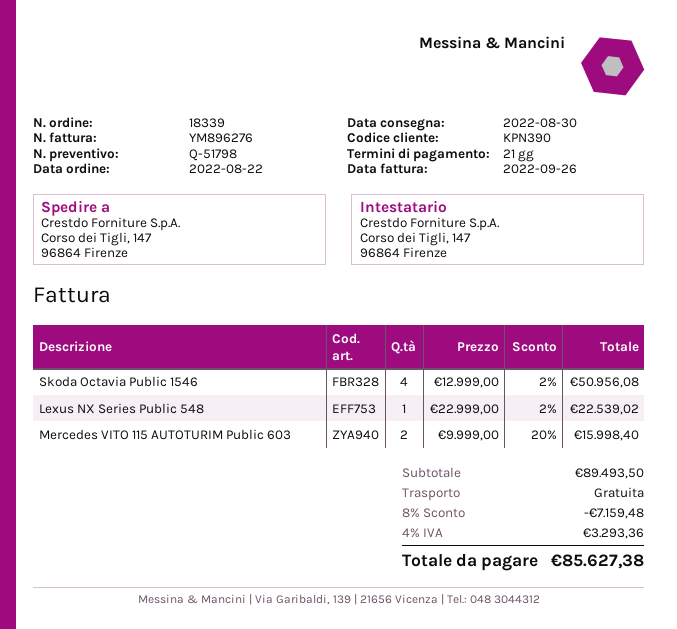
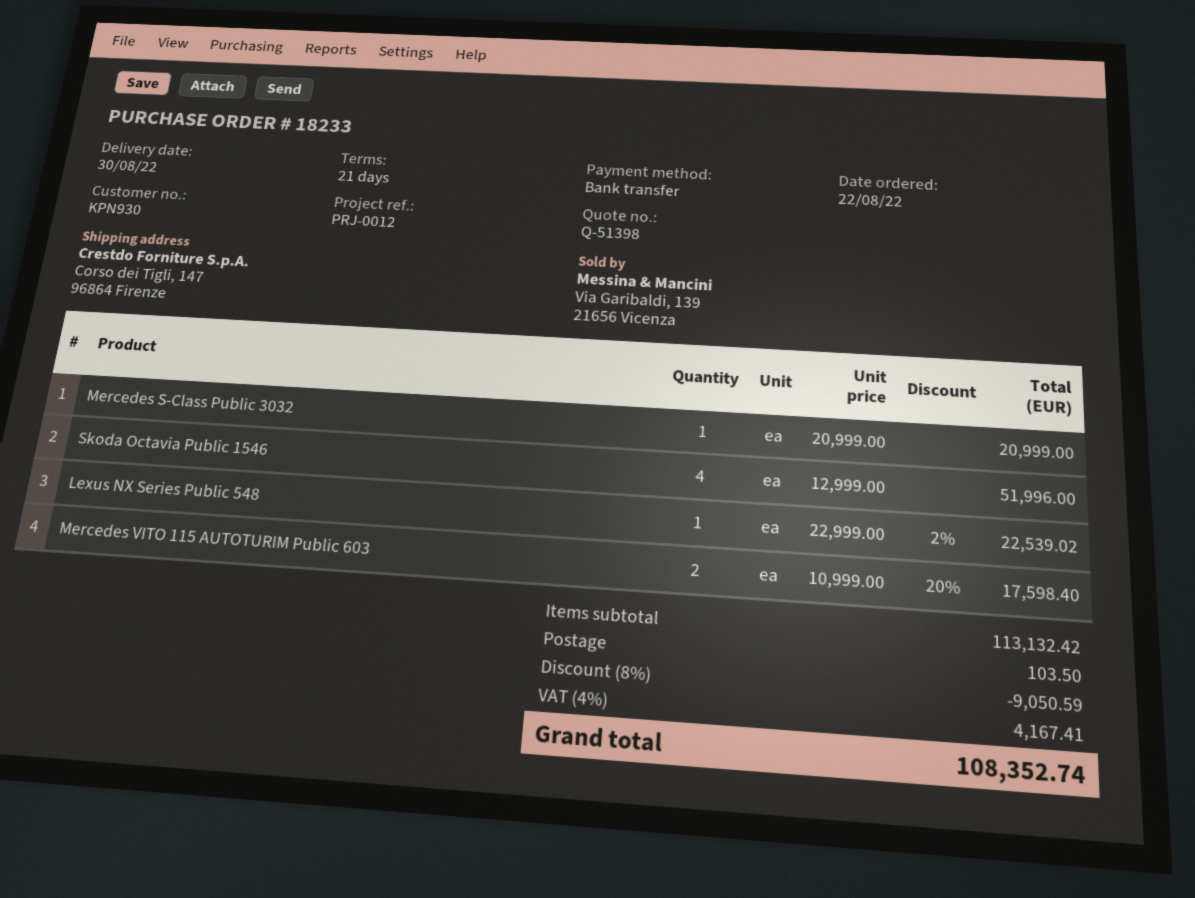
quote number: Q-51798 -> Q-51398
order number: 18339 -> 18233
customer number: KPN390 -> KPN930
Skoda Octavia Public 1546: 4 x 12999.00 - 2% = 50956.08 -> 4 x 12999.00 = 51996.00
Mercedes VITO 115 AUTOTURIM Public 603: 2 x 9999.00 - 20% = 15998.40 -> 2 x 10999.00 - 20% = 17598.40
Mercedes S-Class Public 3032: none -> 1 x 20999.00 = 20999.00
subtotal: 89493.50 -> 113132.42
discount: 8% = 7159.48 -> 8% = 9050.59
shipping: 0.00 -> 103.50
tax: 4% = 3293.36 -> 4% = 4167.41
total: 85627.38 -> 108352.74

